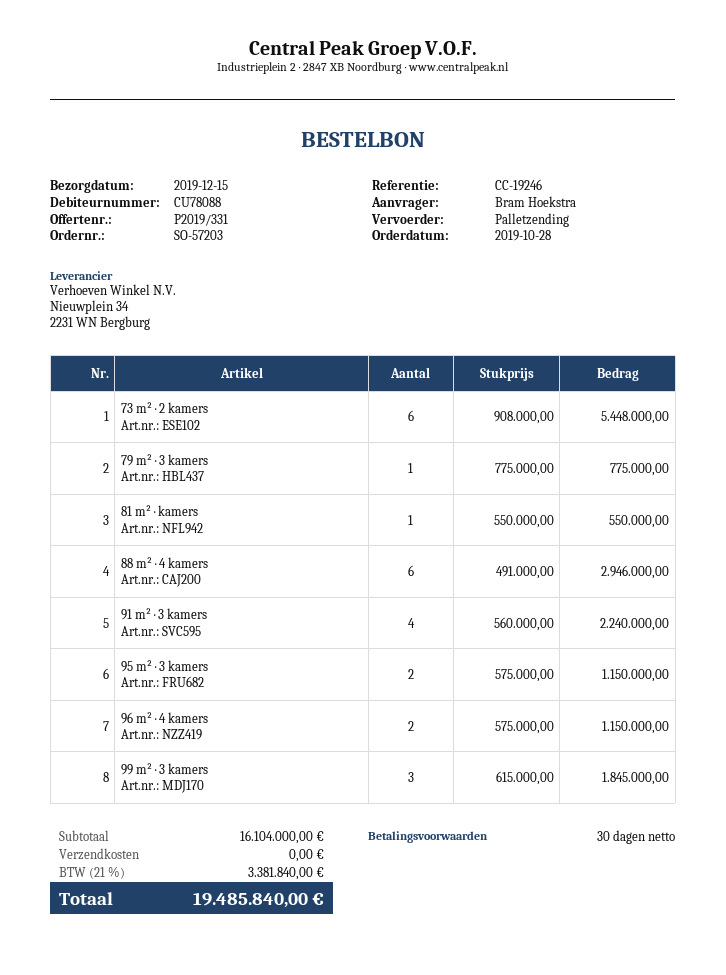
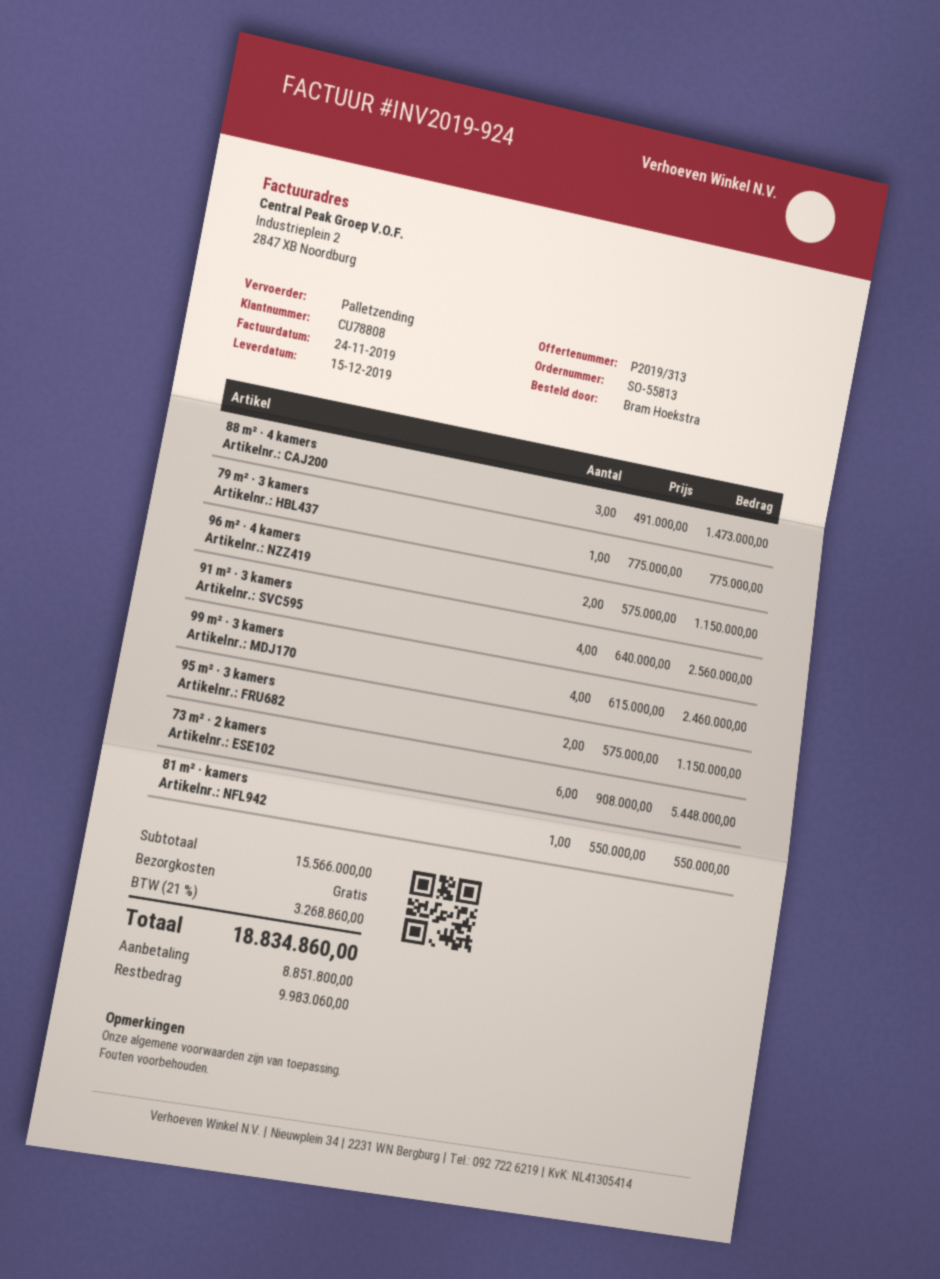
quote number: P2019/331 -> P2019/313
order number: SO-57203 -> SO-55813
customer number: CU78088 -> CU78808
88 m² · 4 kamers: 6 x 491000.00 = 2946000.00 -> 3 x 491000.00 = 1473000.00
91 m² · 3 kamers: 4 x 560000.00 = 2240000.00 -> 4 x 640000.00 = 2560000.00
99 m² · 3 kamers: 3 x 615000.00 = 1845000.00 -> 4 x 615000.00 = 2460000.00
subtotal: 16104000.00 -> 15566000.00
tax: 21% = 3381840.00 -> 21% = 3268860.00
total: 19485840.00 -> 18834860.00

